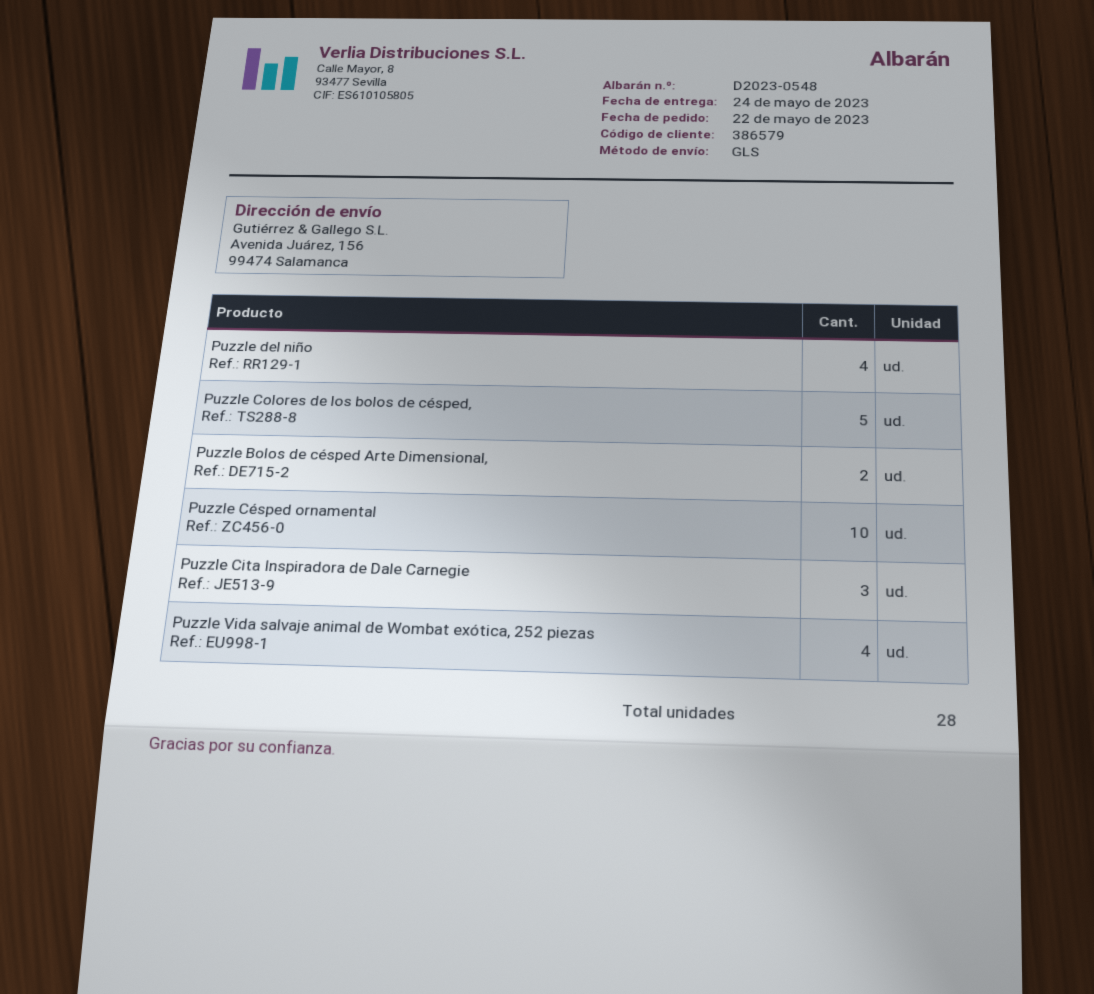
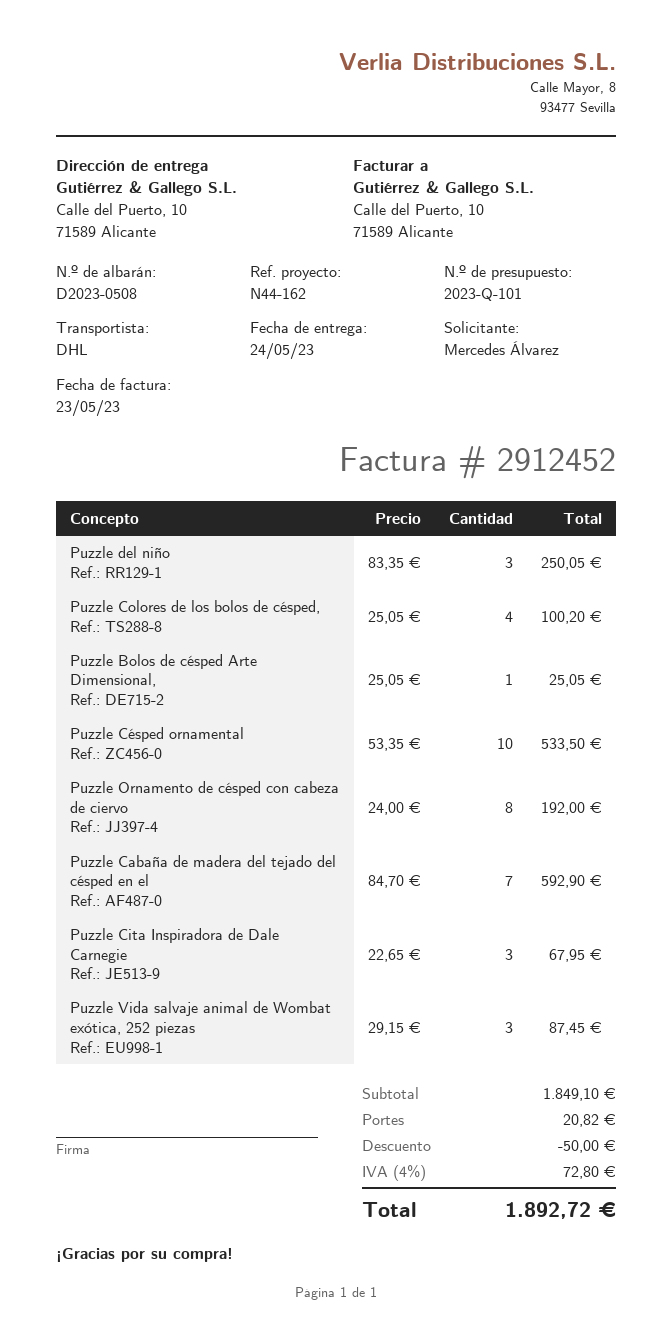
delivery note number: D2023-0548 -> D2023-0508
shipping method: GLS -> DHL
ship to: Avenida Juárez, 156, 99474 Salamanca -> Calle del Puerto, 10, 71589 Alicante
Puzzle del niño: 4 -> 3
Puzzle Colores de los bolos de césped,: 5 -> 4
Puzzle Bolos de césped Arte Dimensional,: 2 -> 1
Puzzle Vida salvaje animal de Wombat exótica, 252 piezas: 4 -> 3
Puzzle Ornamento de césped con cabeza de ciervo: none -> 8
Puzzle Cabaña de madera del tejado del césped en el: none -> 7

